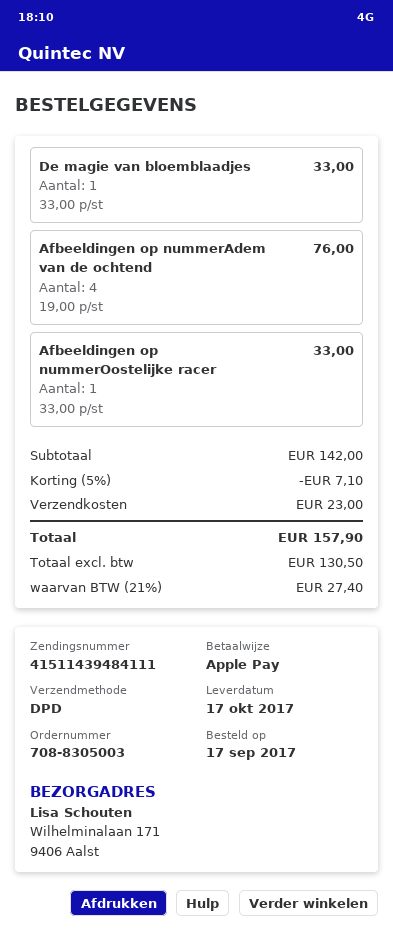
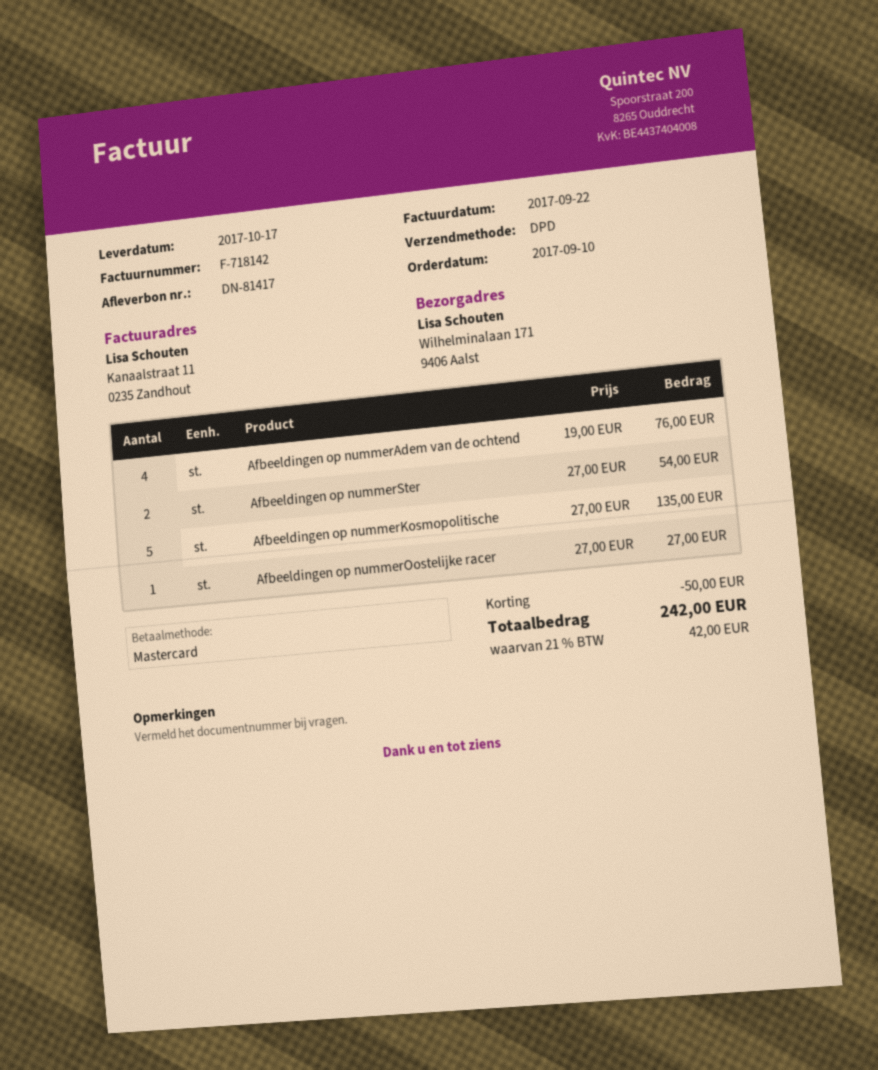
order date: 2017-09-17 -> 2017-09-10
payment method: Apple Pay -> Mastercard
De magie van bloemblaadjes: 1 x 33.00 = 33.00 -> none
Afbeeldingen op nummerOostelijke racer: 1 x 33.00 = 33.00 -> 1 x 27.00 = 27.00
Afbeeldingen op nummerSter: none -> 2 x 27.00 = 54.00
Afbeeldingen op nummerKosmopolitische: none -> 5 x 27.00 = 135.00
discount: 7.10 -> 50.00
shipping: 23.00 -> none
tax: 21% = 27.40 -> 21% = 42.00
total: 157.90 -> 242.00

